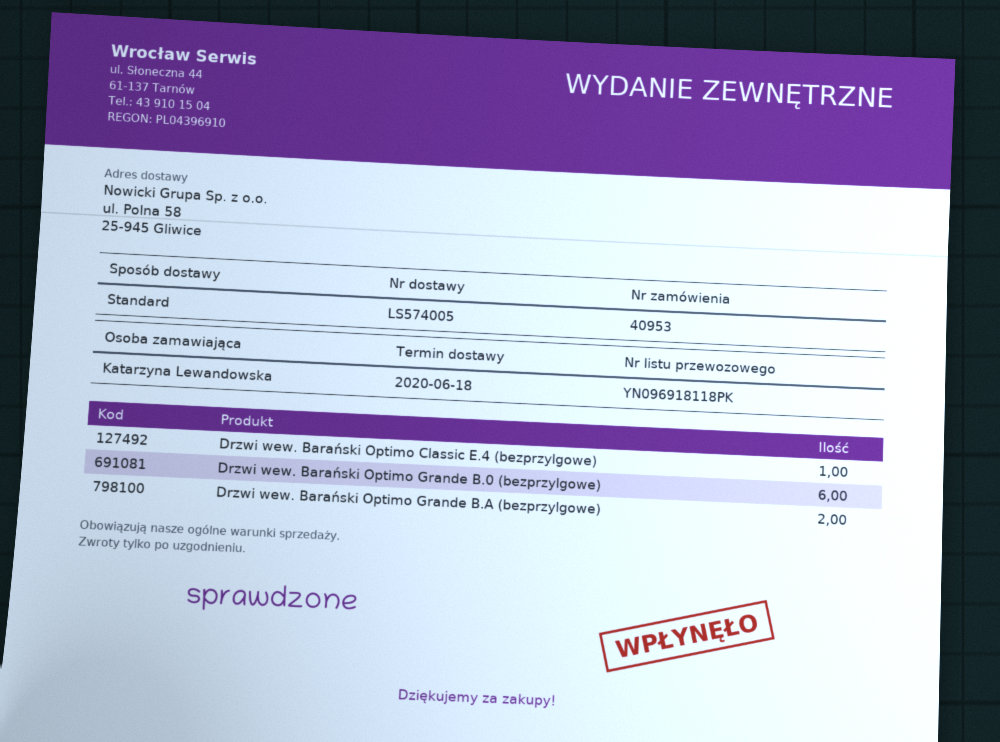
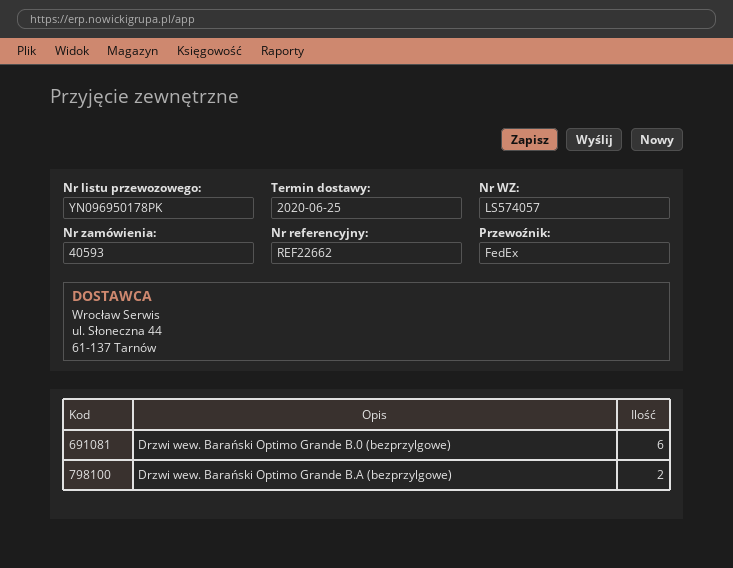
order number: 40953 -> 40593
delivery note number: LS574005 -> LS574057
delivery date: 2020-06-18 -> 2020-06-25
shipping method: standard -> FedEx
tracking number: YN096918118PK -> YN096950178PK
Drzwi wew. Barański Optimo Classic E.4 (bezprzylgowe): 1 -> none

